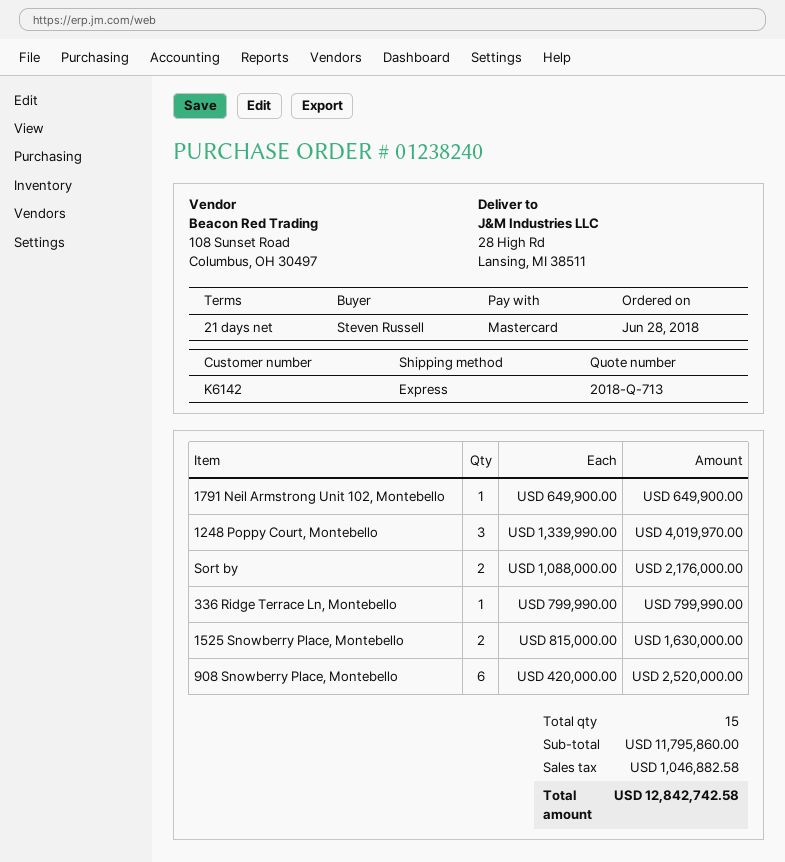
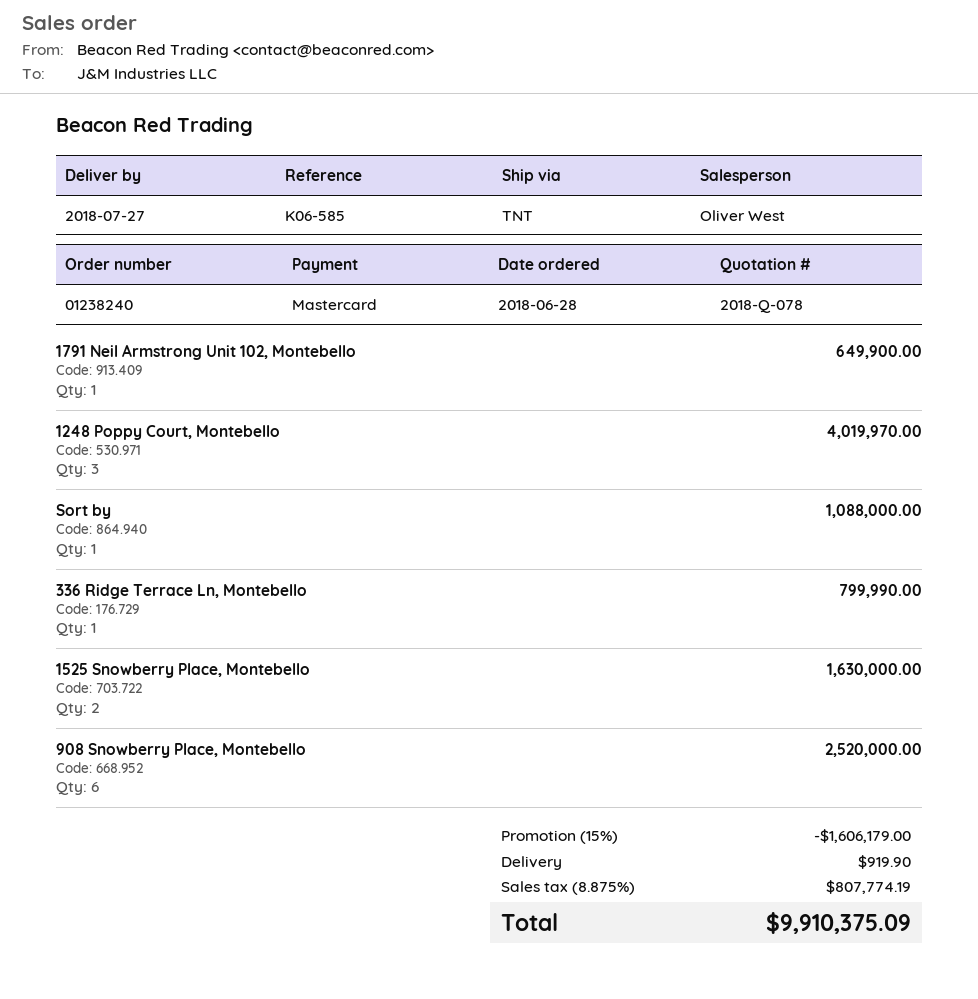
quote number: 2018-Q-713 -> 2018-Q-078
shipping method: express -> TNT
Sort by: 2 for 2176000.00 -> 1 for 1088000.00
discount: none -> 15% = 1606179.00
shipping: none -> 919.90
tax: 1046882.58 -> 807774.19
total: 12842742.58 -> 9910375.09

